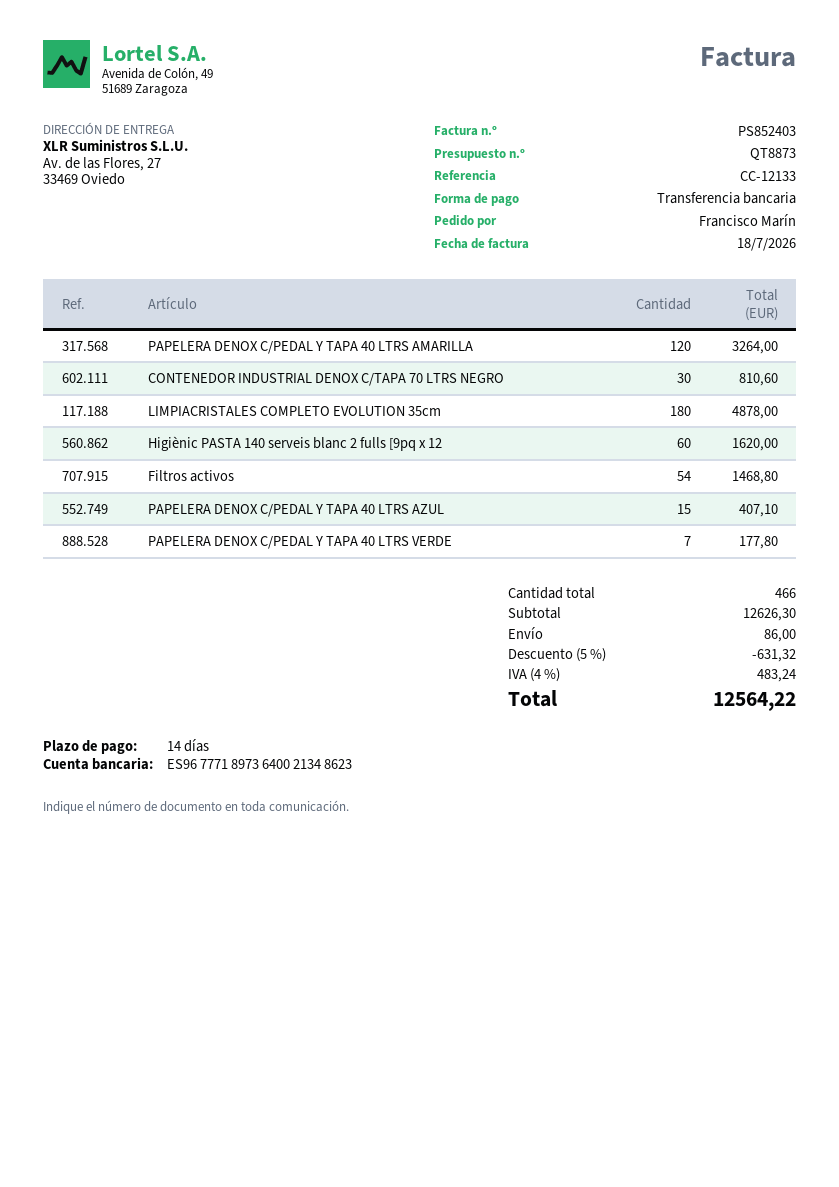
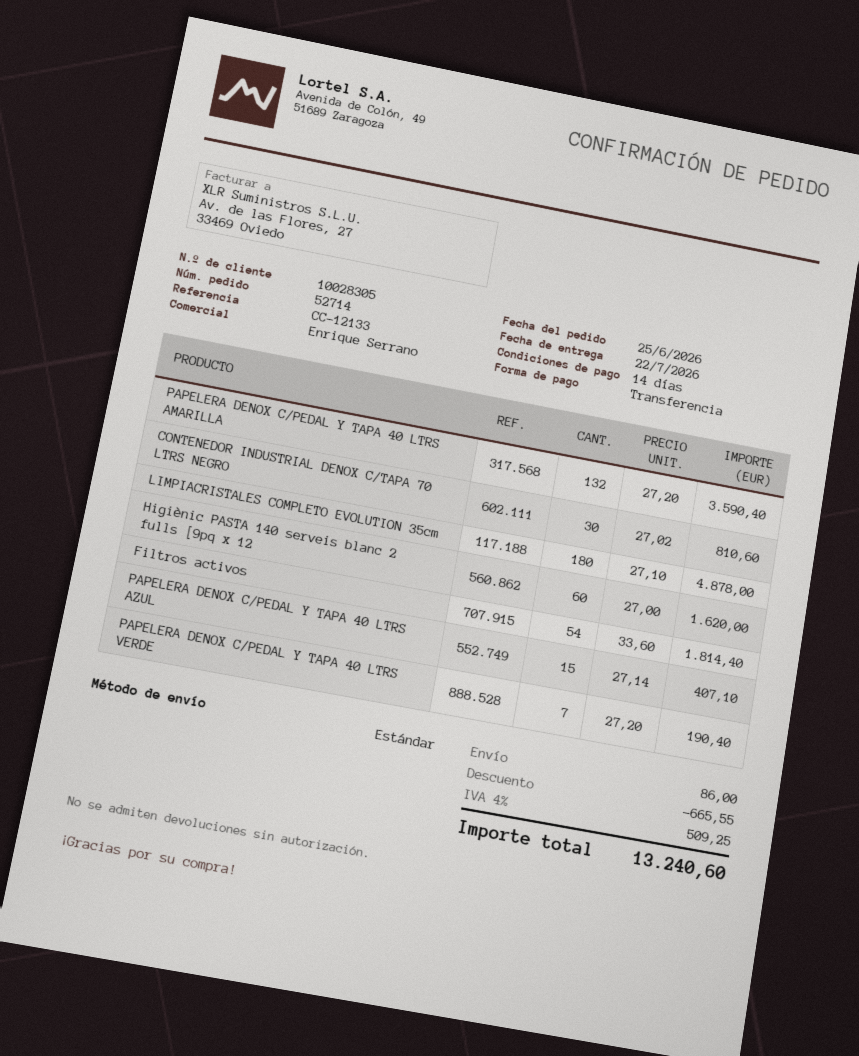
PAPELERA DENOX C/PEDAL Y TAPA 40 LTRS AMARILLA: 120 for 3264.00 -> 132 for 3590.40
Filtros activos: 54 for 1468.80 -> 54 for 1814.40
PAPELERA DENOX C/PEDAL Y TAPA 40 LTRS VERDE: 7 for 177.80 -> 7 for 190.40
discount: 631.32 -> 665.55
tax: 4% = 483.24 -> 4% = 509.25
total: 12564.22 -> 13240.60

